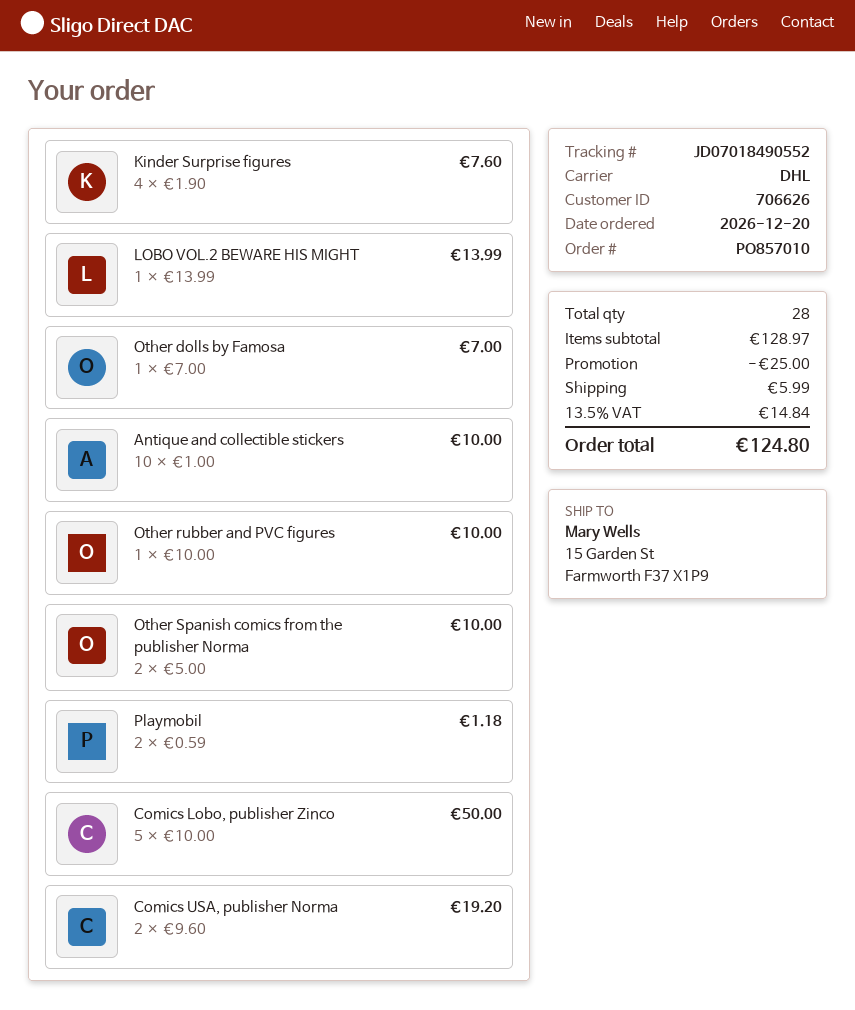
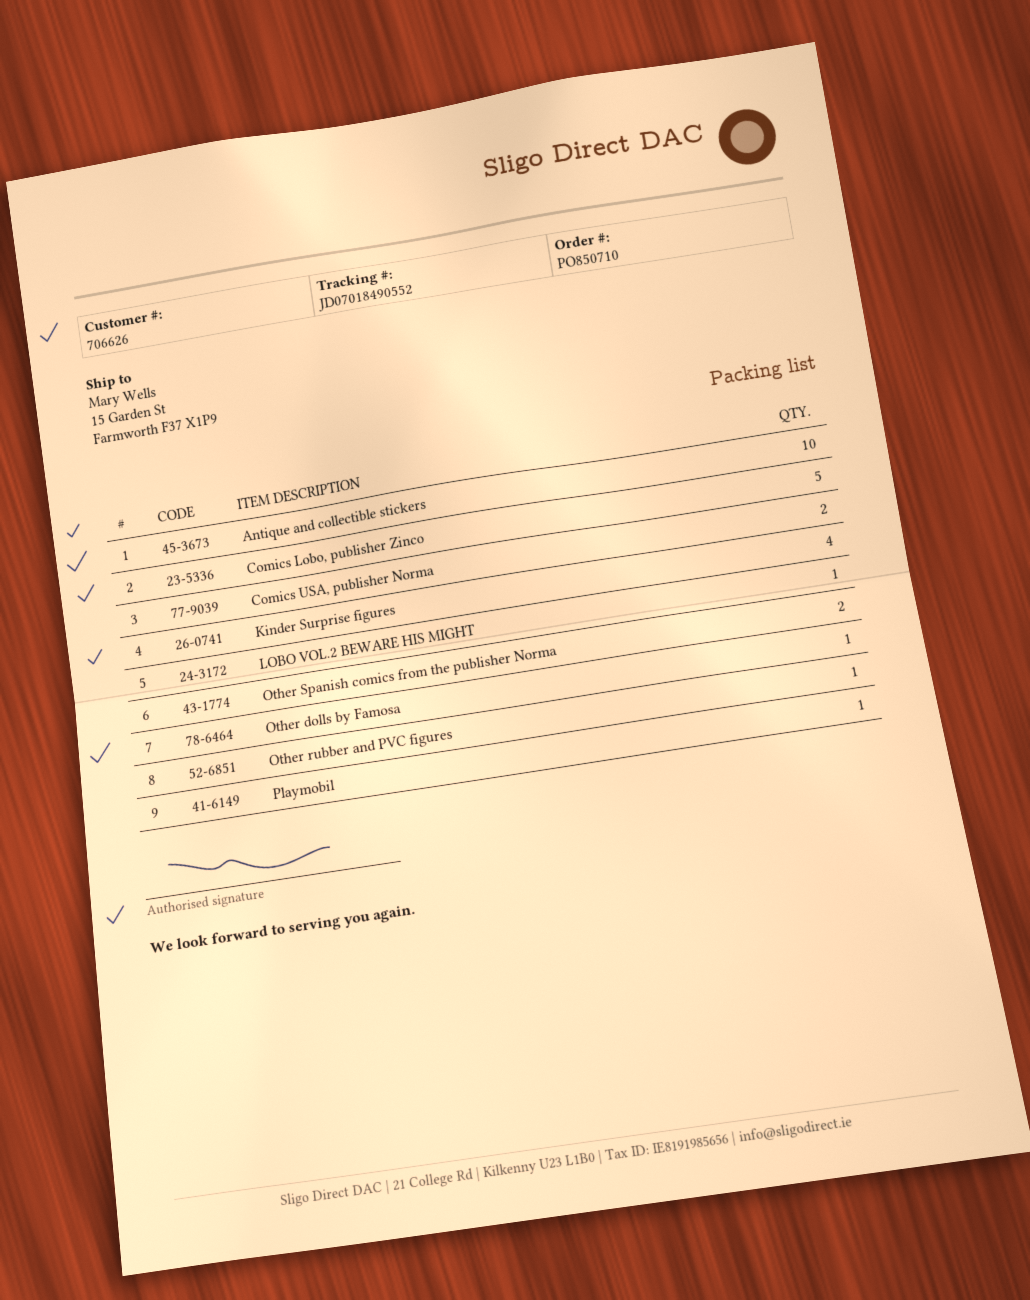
order number: PO857010 -> PO850710
Playmobil: 2 -> 1

